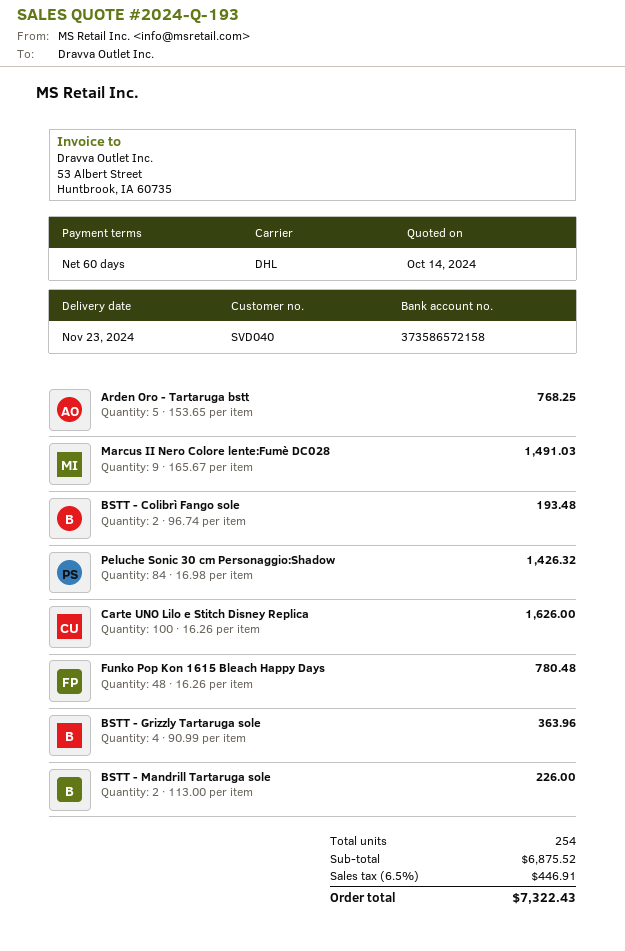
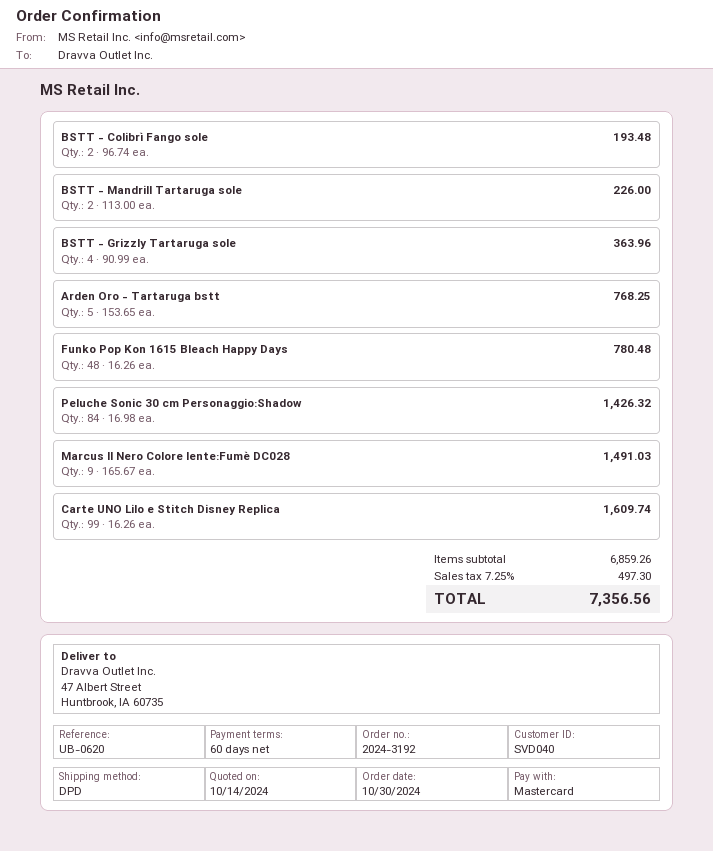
shipping method: DHL -> DPD
Carte UNO Lilo e Stitch Disney Replica: 100 x 16.26 = 1626.00 -> 99 x 16.26 = 1609.74
subtotal: 6875.52 -> 6859.26
tax: 6.5% = 446.91 -> 7.25% = 497.30
total: 7322.43 -> 7356.56

